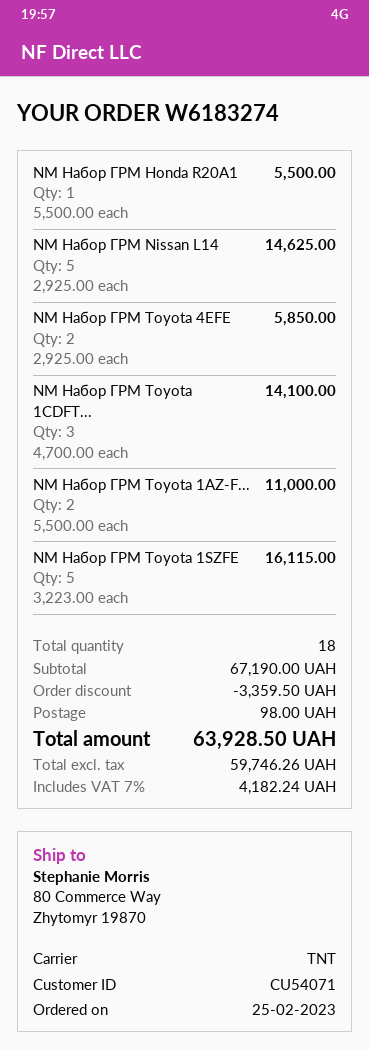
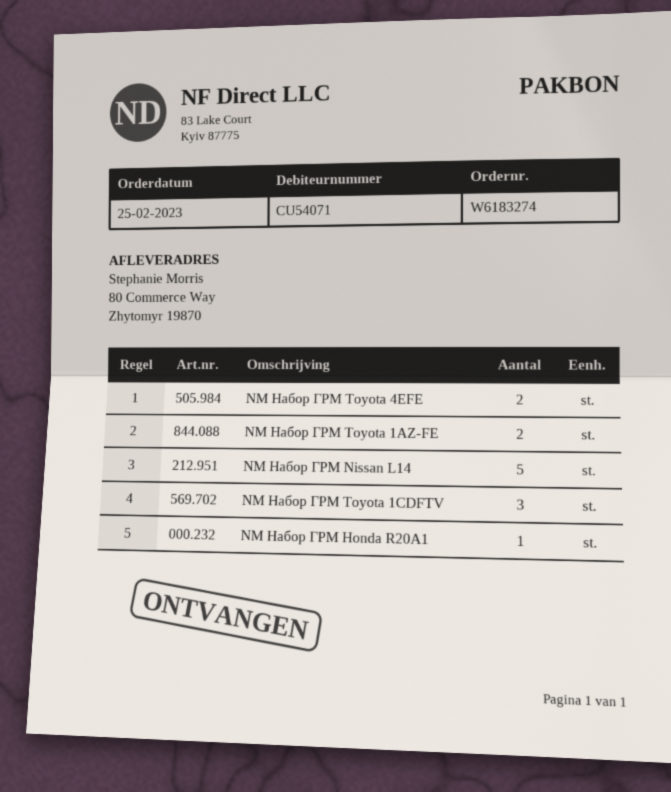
NM Набор ГРМ Toyota 1SZFE: 5 -> none

